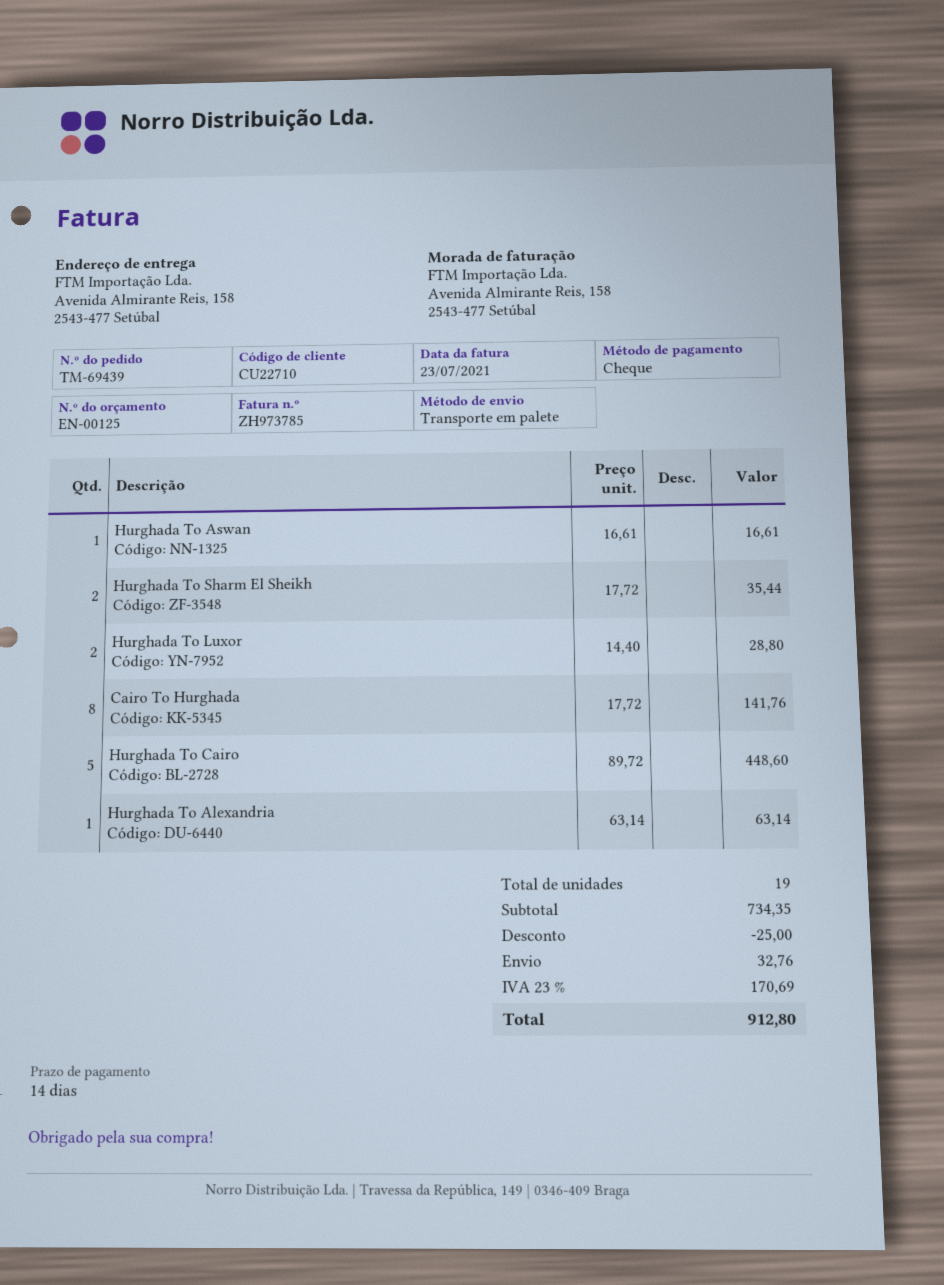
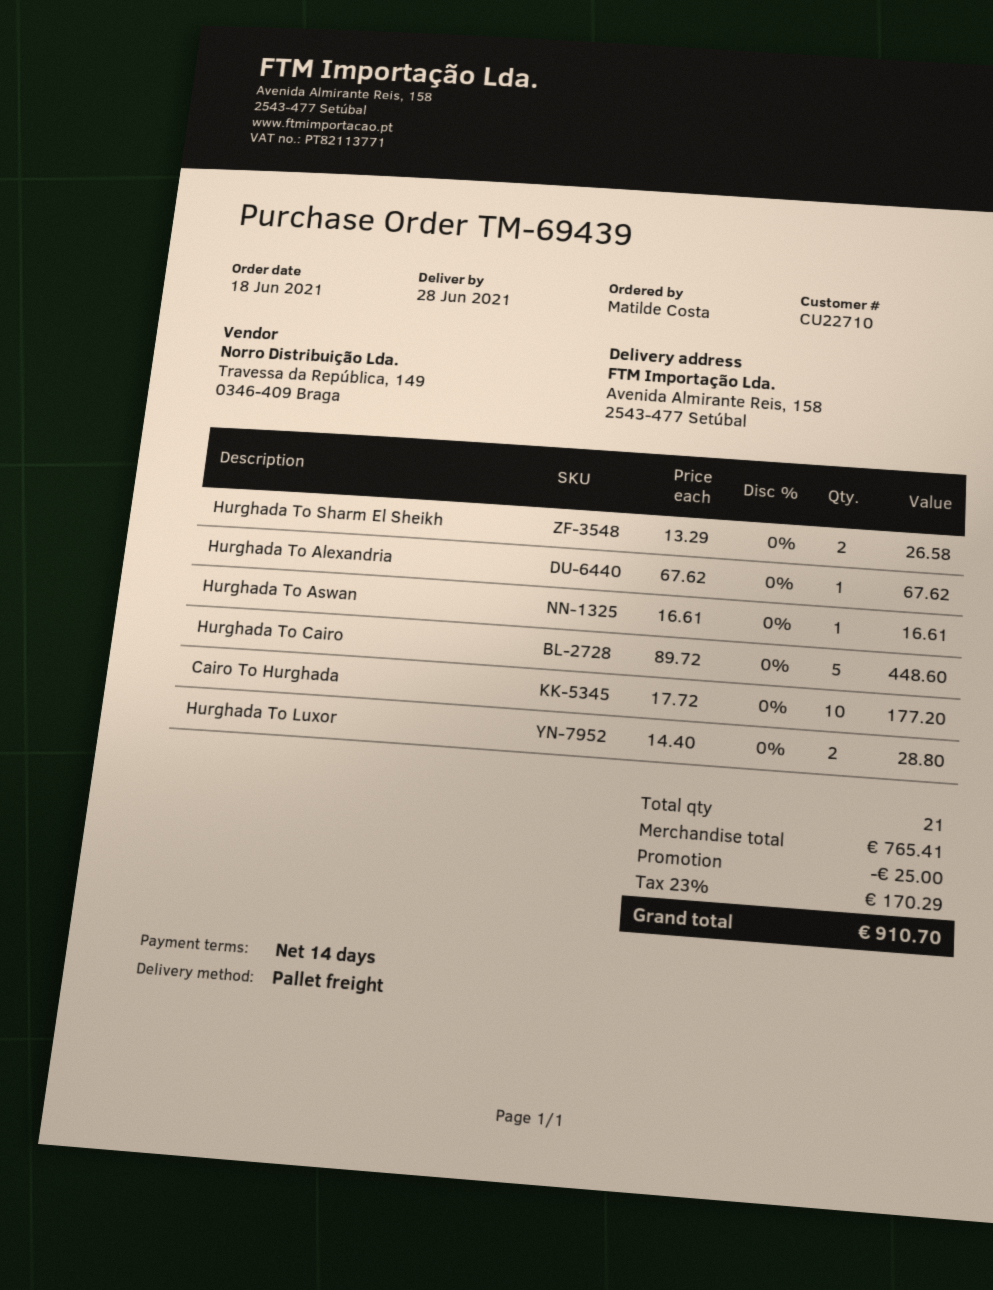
Hurghada To Sharm El Sheikh: 2 x 17.72 = 35.44 -> 2 x 13.29 = 26.58
Cairo To Hurghada: 8 x 17.72 = 141.76 -> 10 x 17.72 = 177.20
Hurghada To Alexandria: 1 x 63.14 = 63.14 -> 1 x 67.62 = 67.62
total quantity: 19 -> 21
subtotal: 734.35 -> 765.41
shipping: 32.76 -> none
tax: 23% = 170.69 -> 23% = 170.29
total: 912.80 -> 910.70

